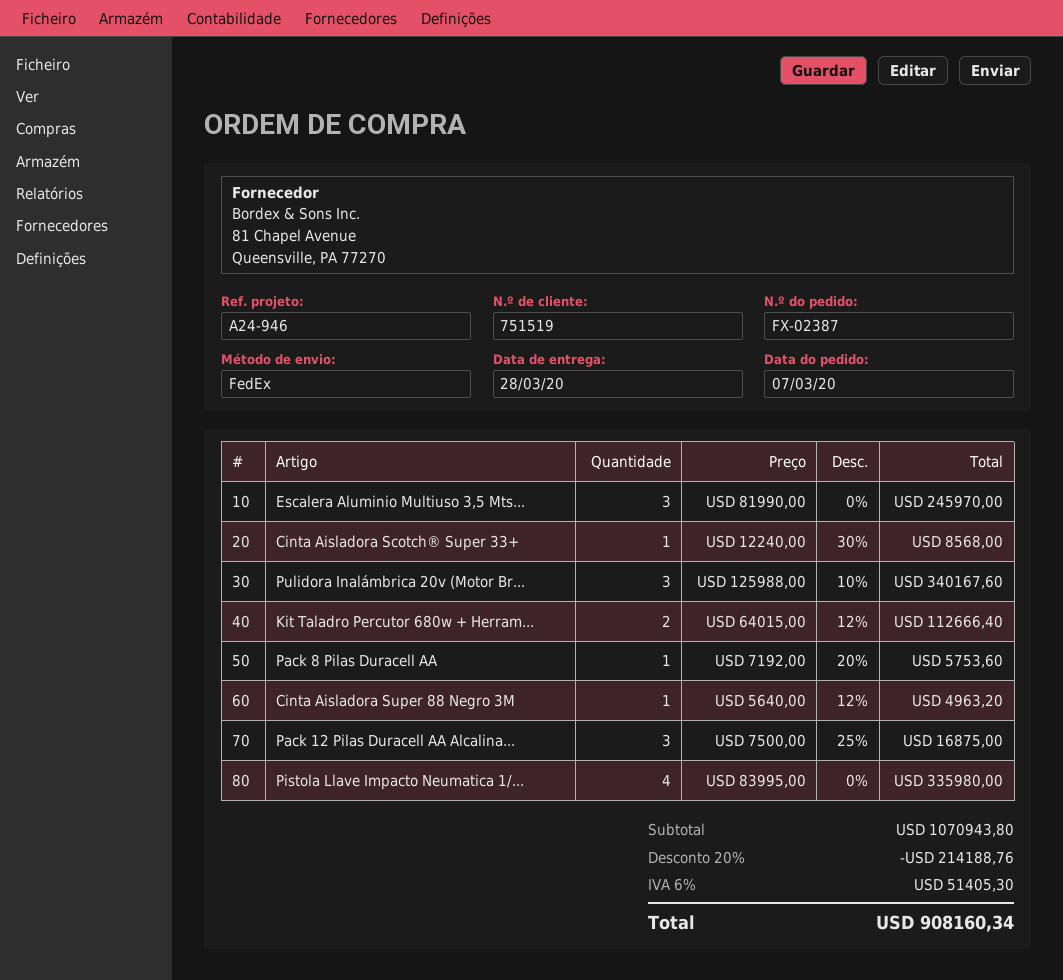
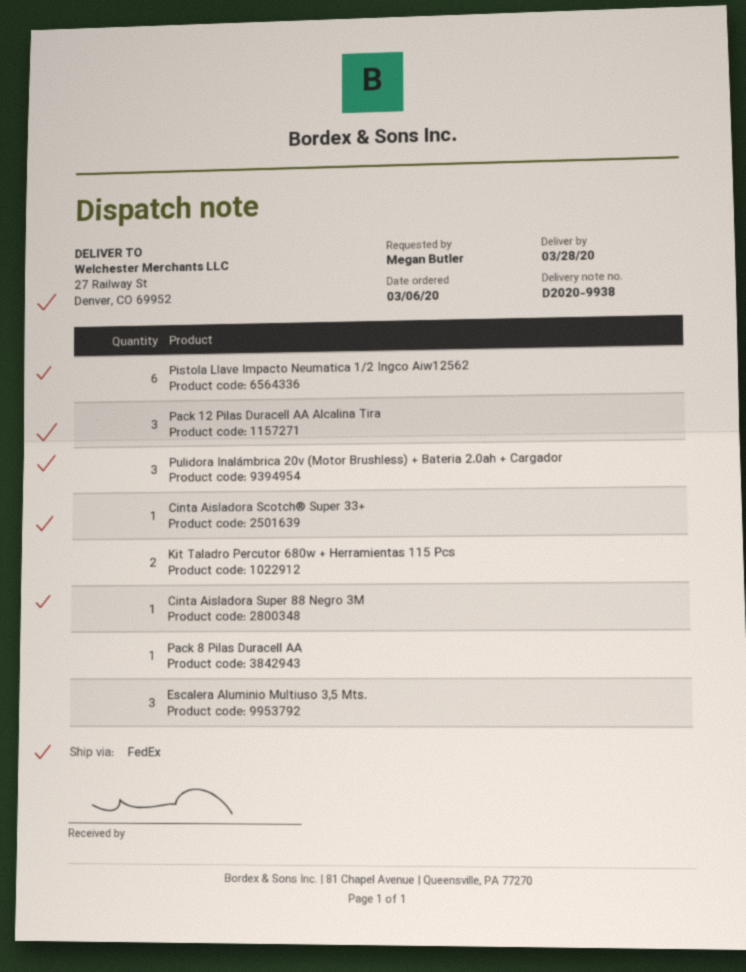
order date: 2020-03-07 -> 2020-03-06
Pistola Llave Impacto Neumatica 1/...: 4 -> 6

